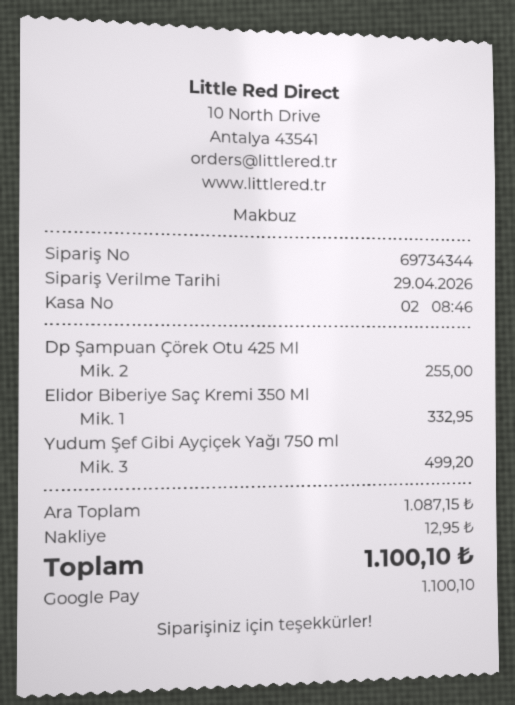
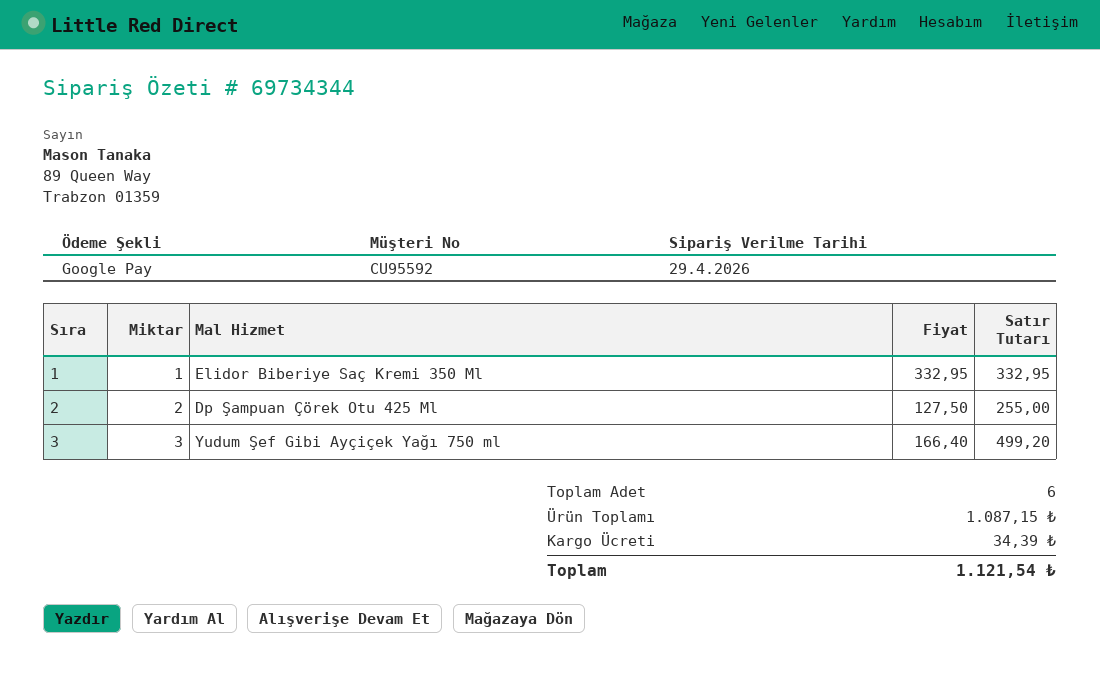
shipping: 12.95 -> 34.39
total: 1100.10 -> 1121.54

